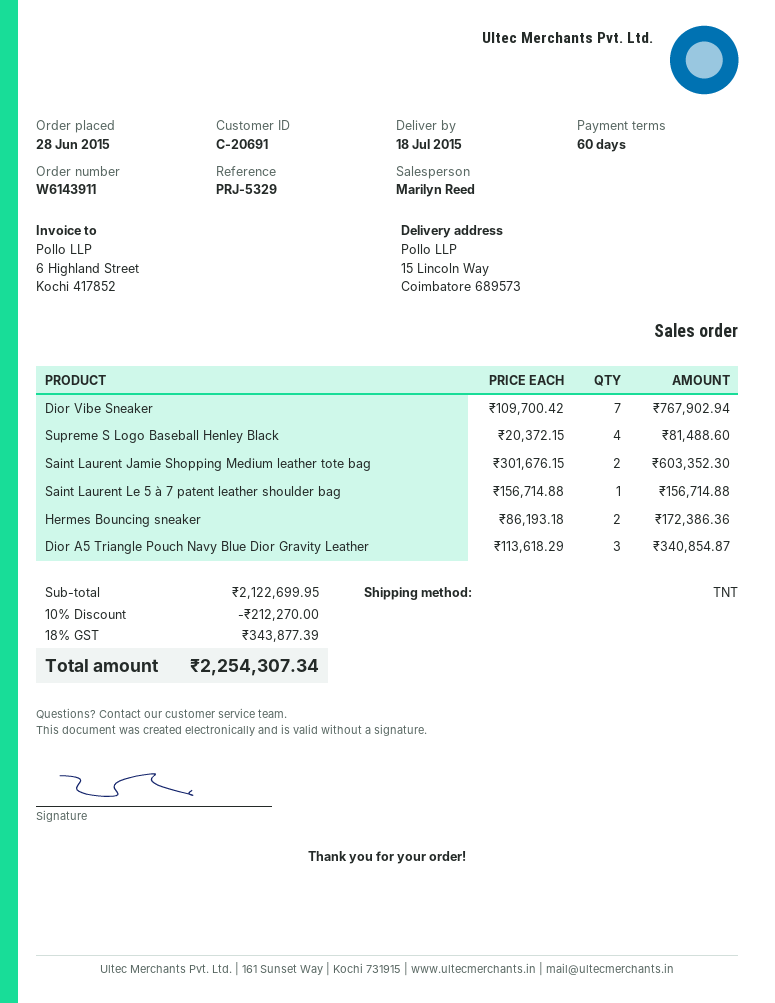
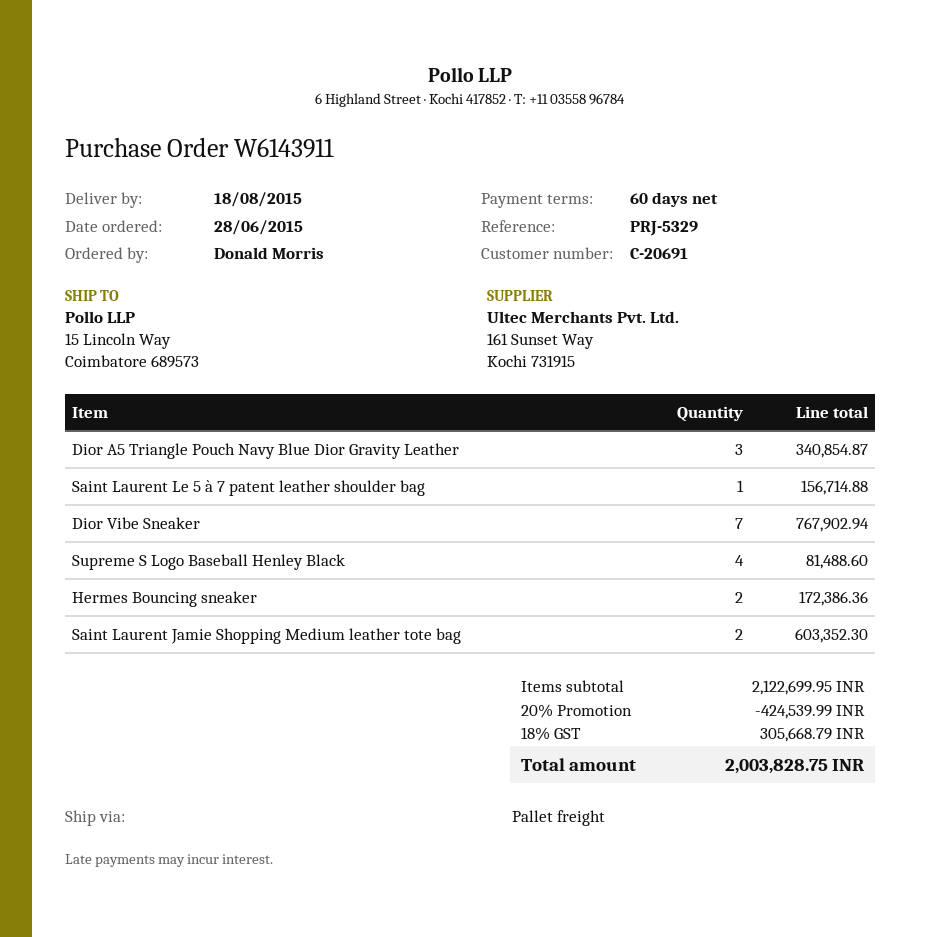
delivery date: 2015-07-18 -> 2015-08-18
shipping method: TNT -> pallet freight
discount: 10% = 212270.00 -> 20% = 424539.99
tax: 18% = 343877.39 -> 18% = 305668.79
total: 2254307.34 -> 2003828.75

